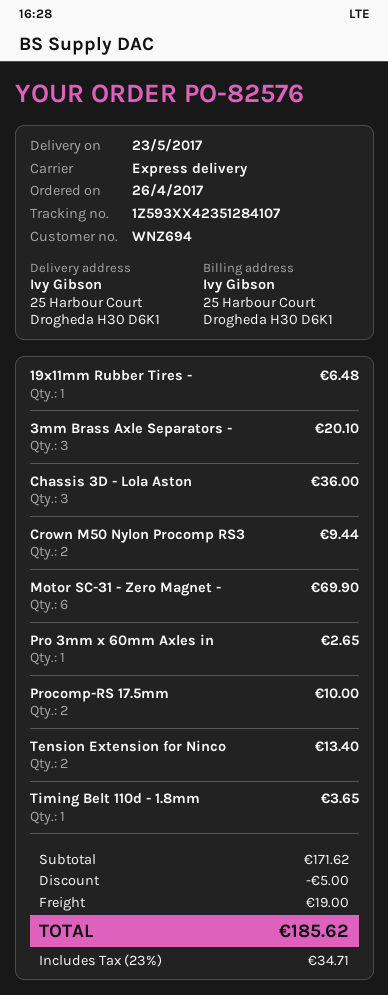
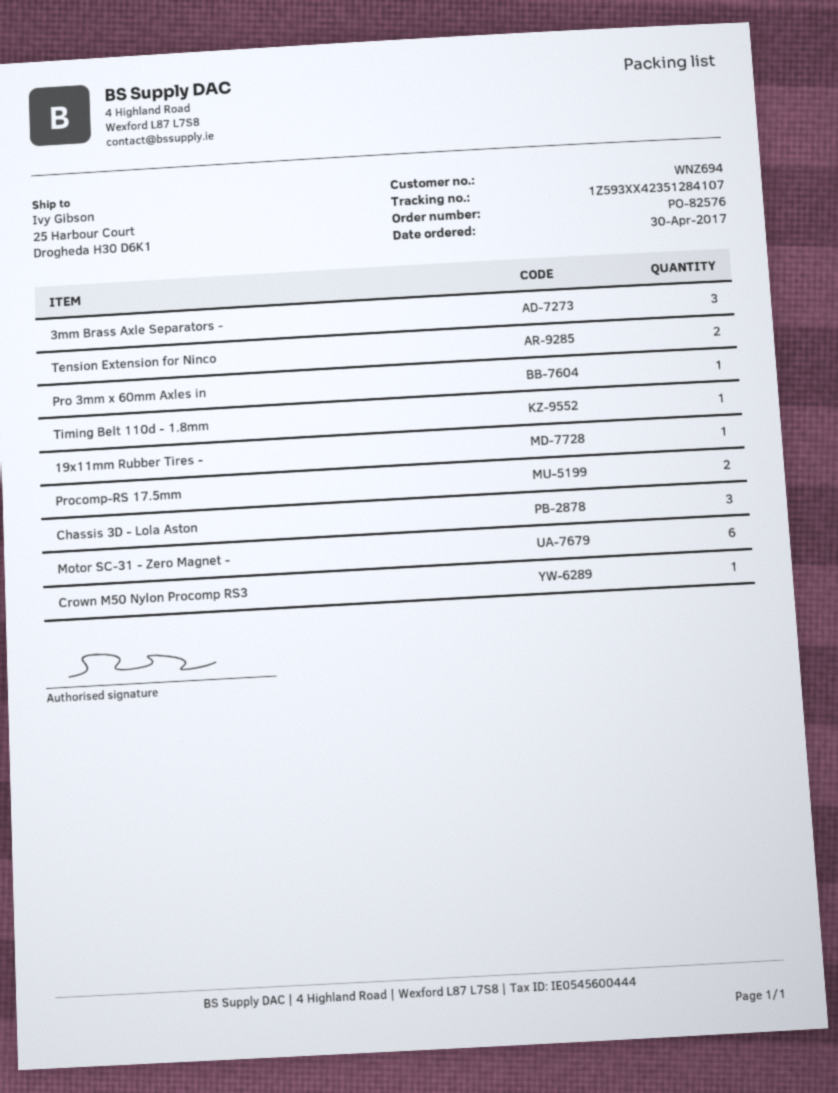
order date: 2017-04-26 -> 2017-04-30
Crown M50 Nylon Procomp RS3: 2 -> 1

